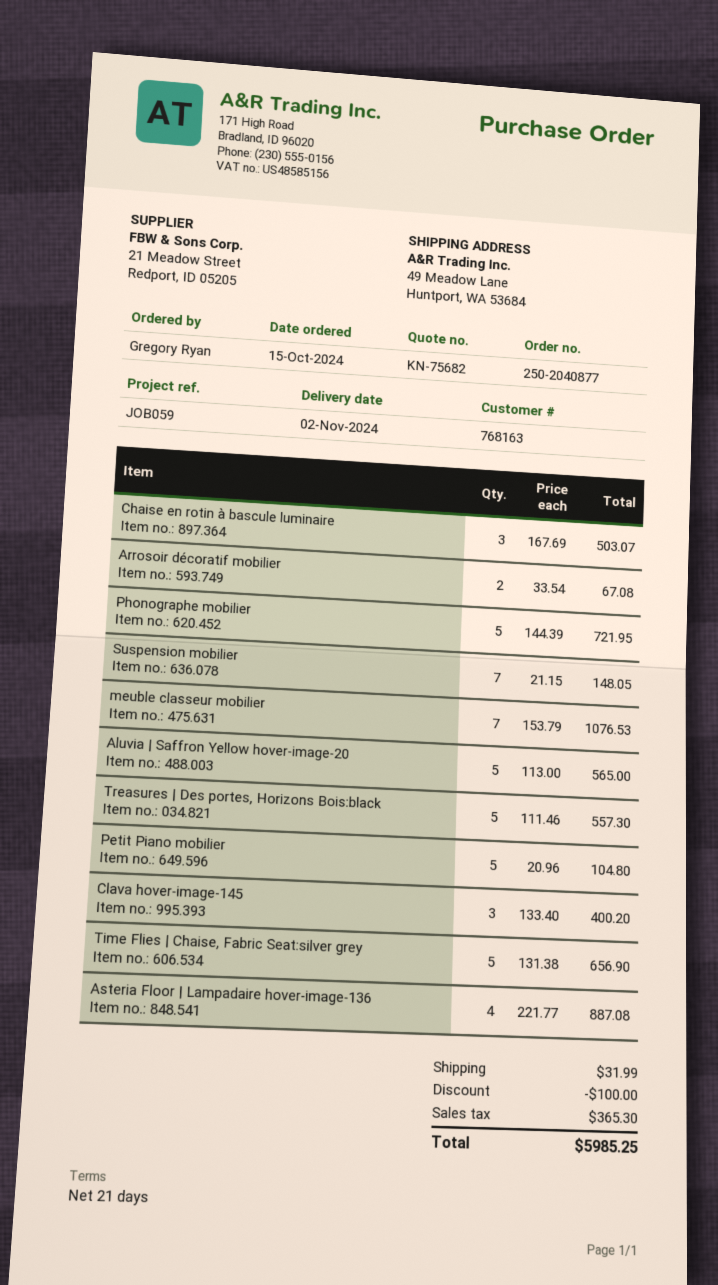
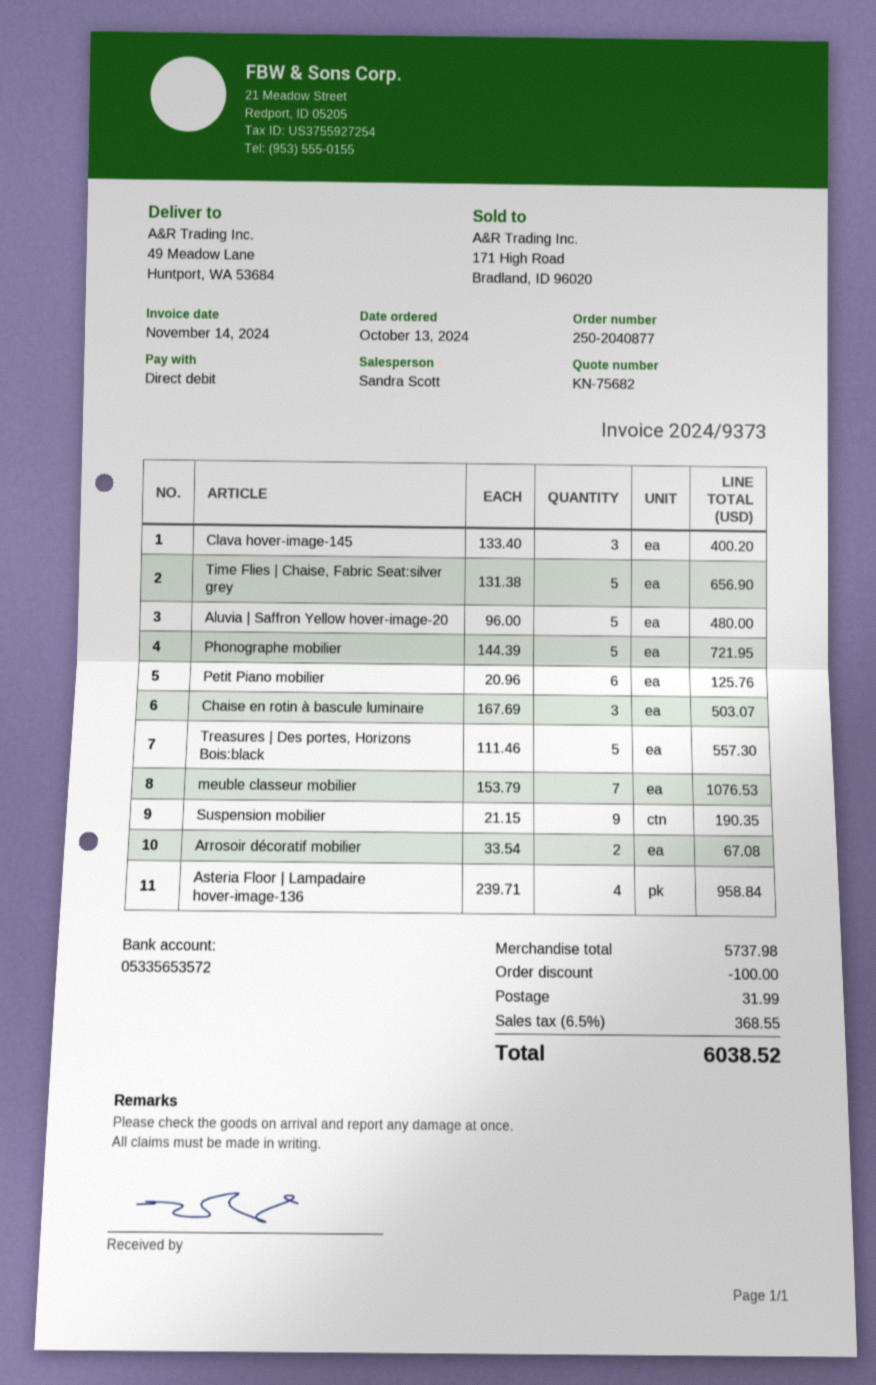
order date: 2024-10-15 -> 2024-10-13
Suspension mobilier: 7 x 21.15 = 148.05 -> 9 x 21.15 = 190.35
Aluvia | Saffron Yellow hover-image-20: 5 x 113.00 = 565.00 -> 5 x 96.00 = 480.00
Petit Piano mobilier: 5 x 20.96 = 104.80 -> 6 x 20.96 = 125.76
Asteria Floor | Lampadaire hover-image-136: 4 x 221.77 = 887.08 -> 4 x 239.71 = 958.84
tax: 365.30 -> 368.55
total: 5985.25 -> 6038.52

